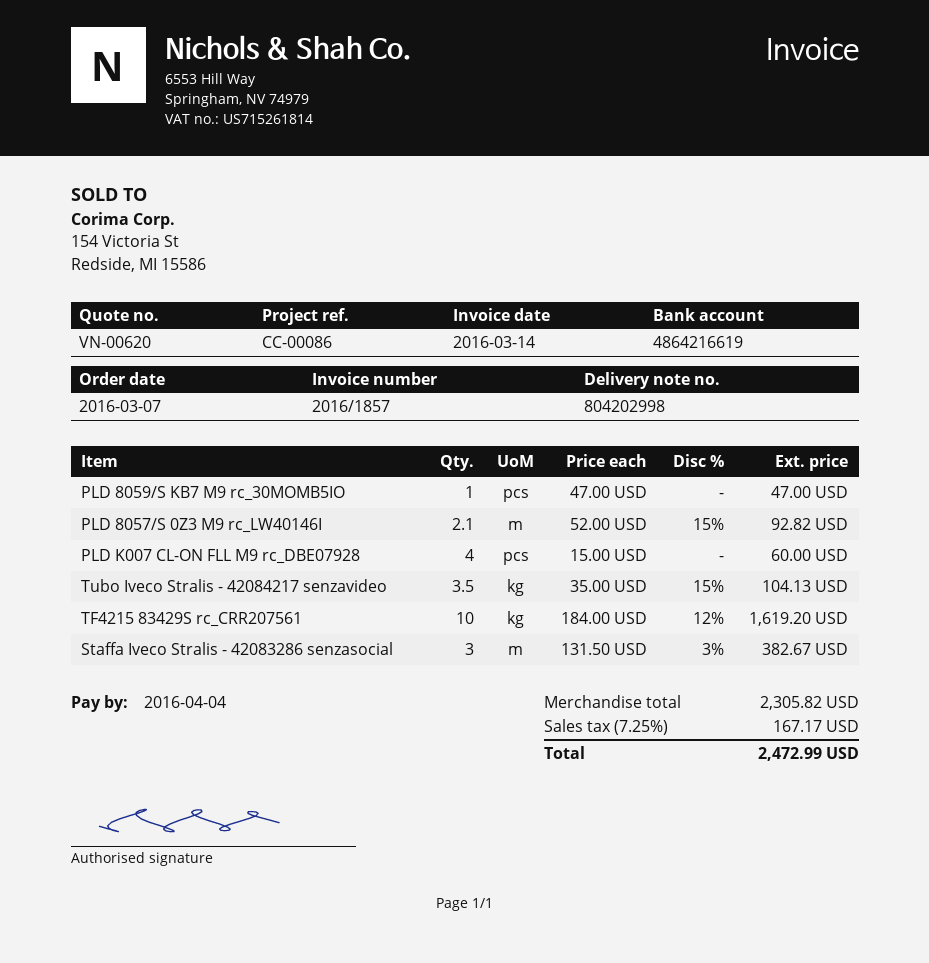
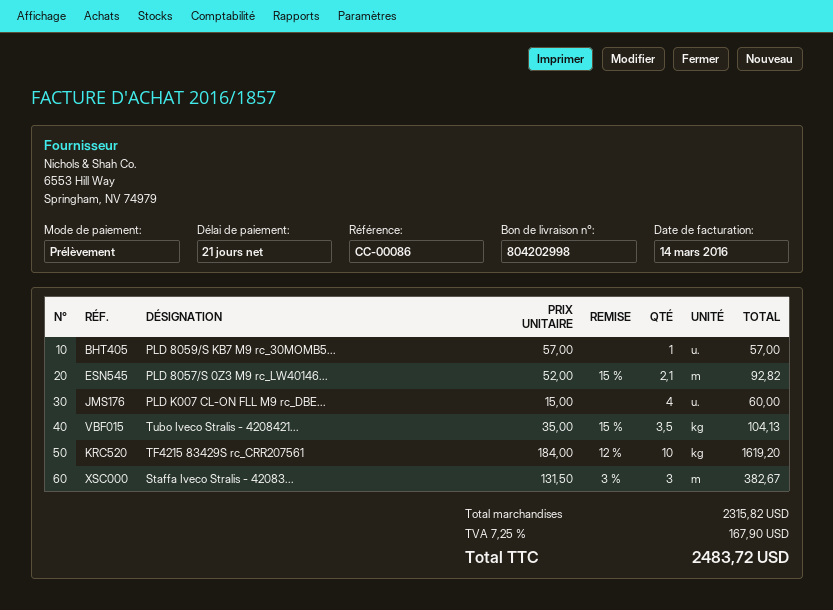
PLD 8059/S KB7 M9 rc_30MOMB5IO: 1 x 47.00 = 47.00 -> 1 x 57.00 = 57.00
subtotal: 2305.82 -> 2315.82
tax: 7.25% = 167.17 -> 7.25% = 167.90
total: 2472.99 -> 2483.72

